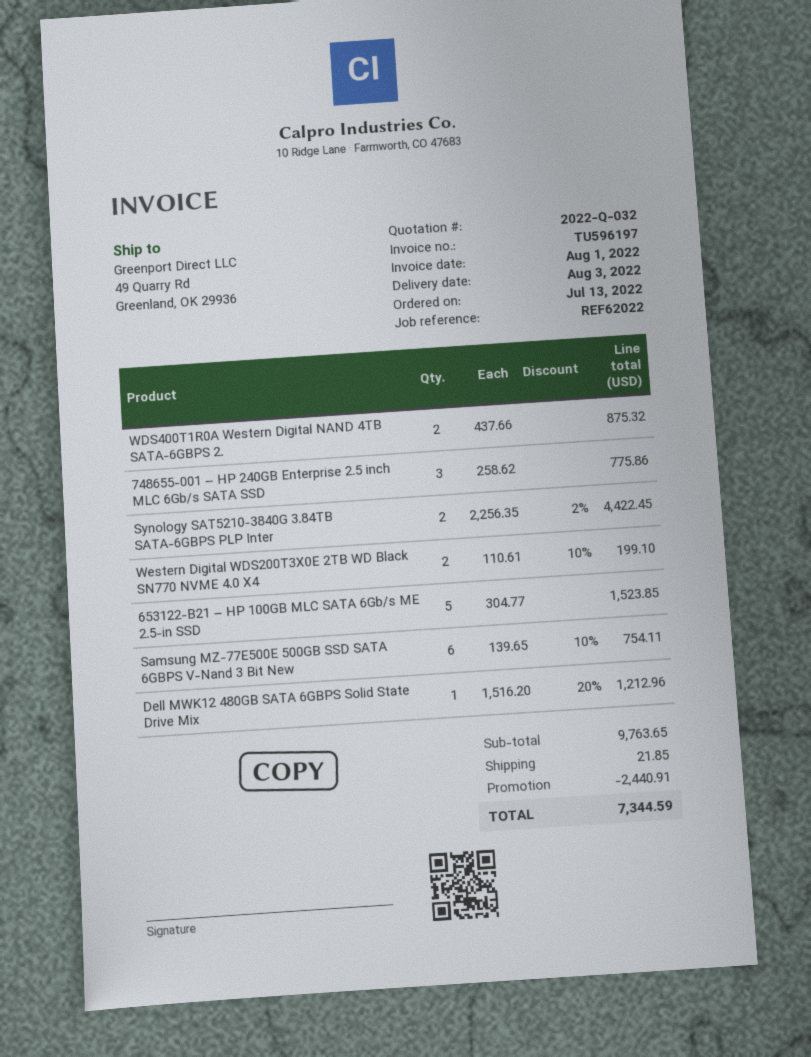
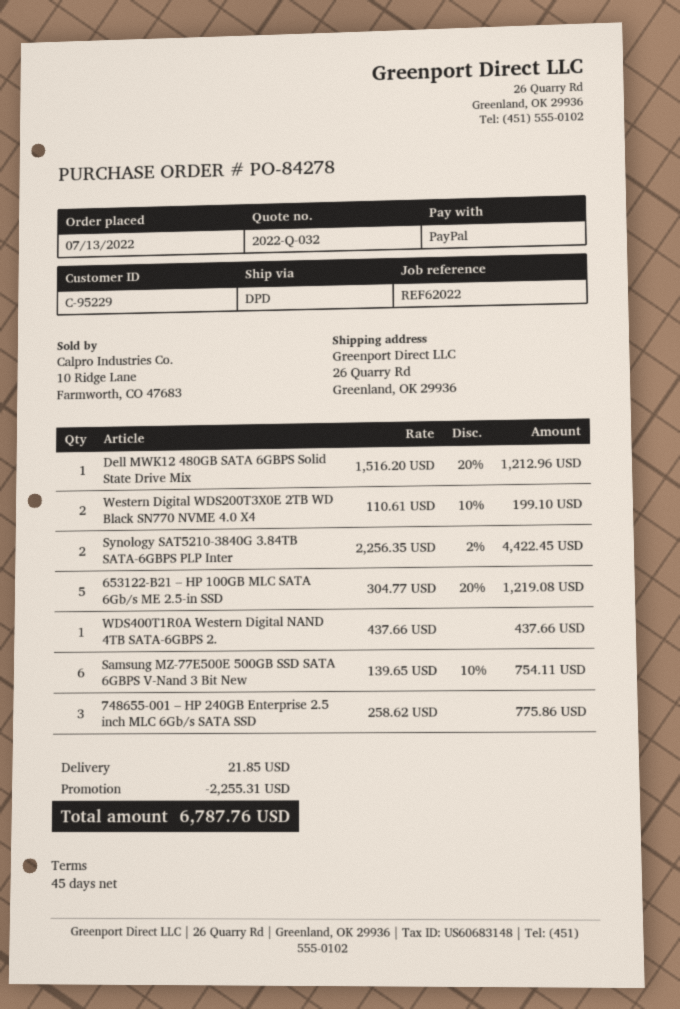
ship to: 49 Quarry Rd, Greenland, OK 29936 -> 26 Quarry Rd, Greenland, OK 29936
WDS400T1R0A Western Digital NAND 4TB SATA-6GBPS 2.: 2 x 437.66 = 875.32 -> 1 x 437.66 = 437.66
653122-B21 – HP 100GB MLC SATA 6Gb/s ME 2.5-in SSD: 5 x 304.77 = 1523.85 -> 5 x 304.77 - 20% = 1219.08
discount: 2440.91 -> 2255.31
total: 7344.59 -> 6787.76

